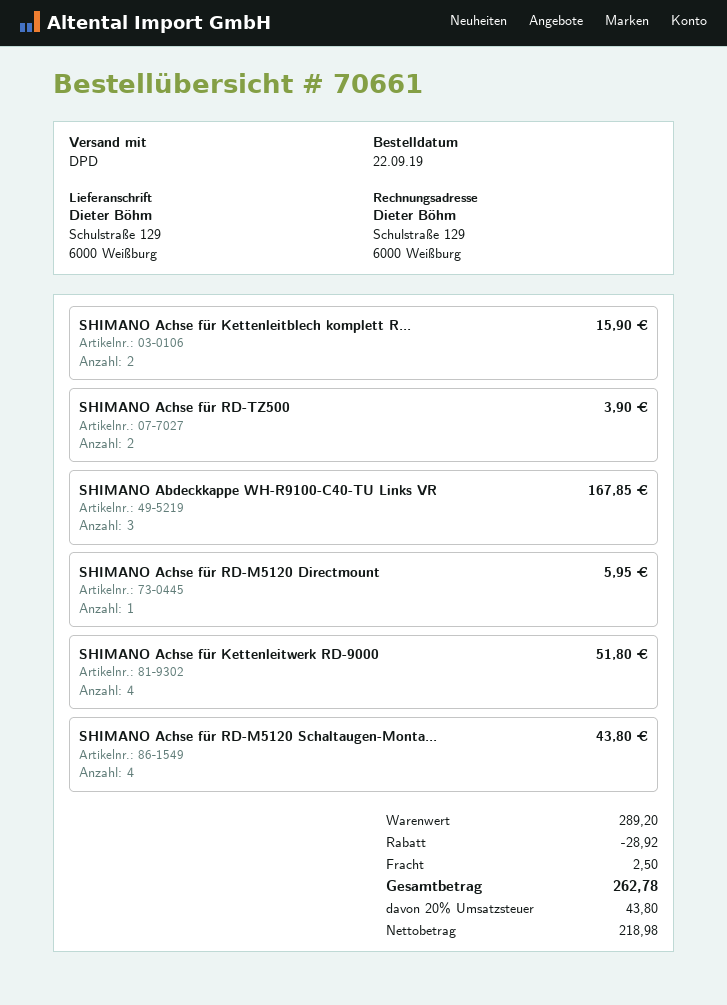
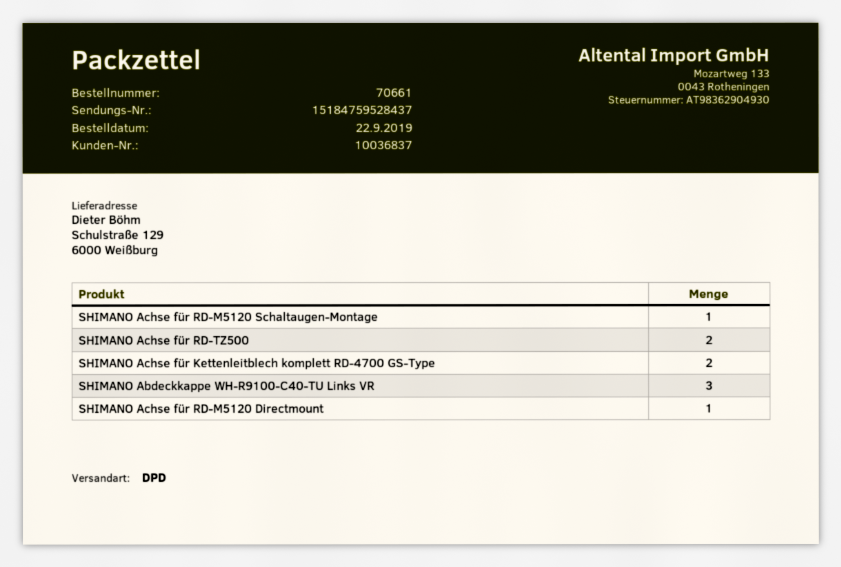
SHIMANO Achse für Kettenleitwerk RD-9000: 4 -> none
SHIMANO Achse für RD-M5120 Schaltaugen-Monta...: 4 -> 1

